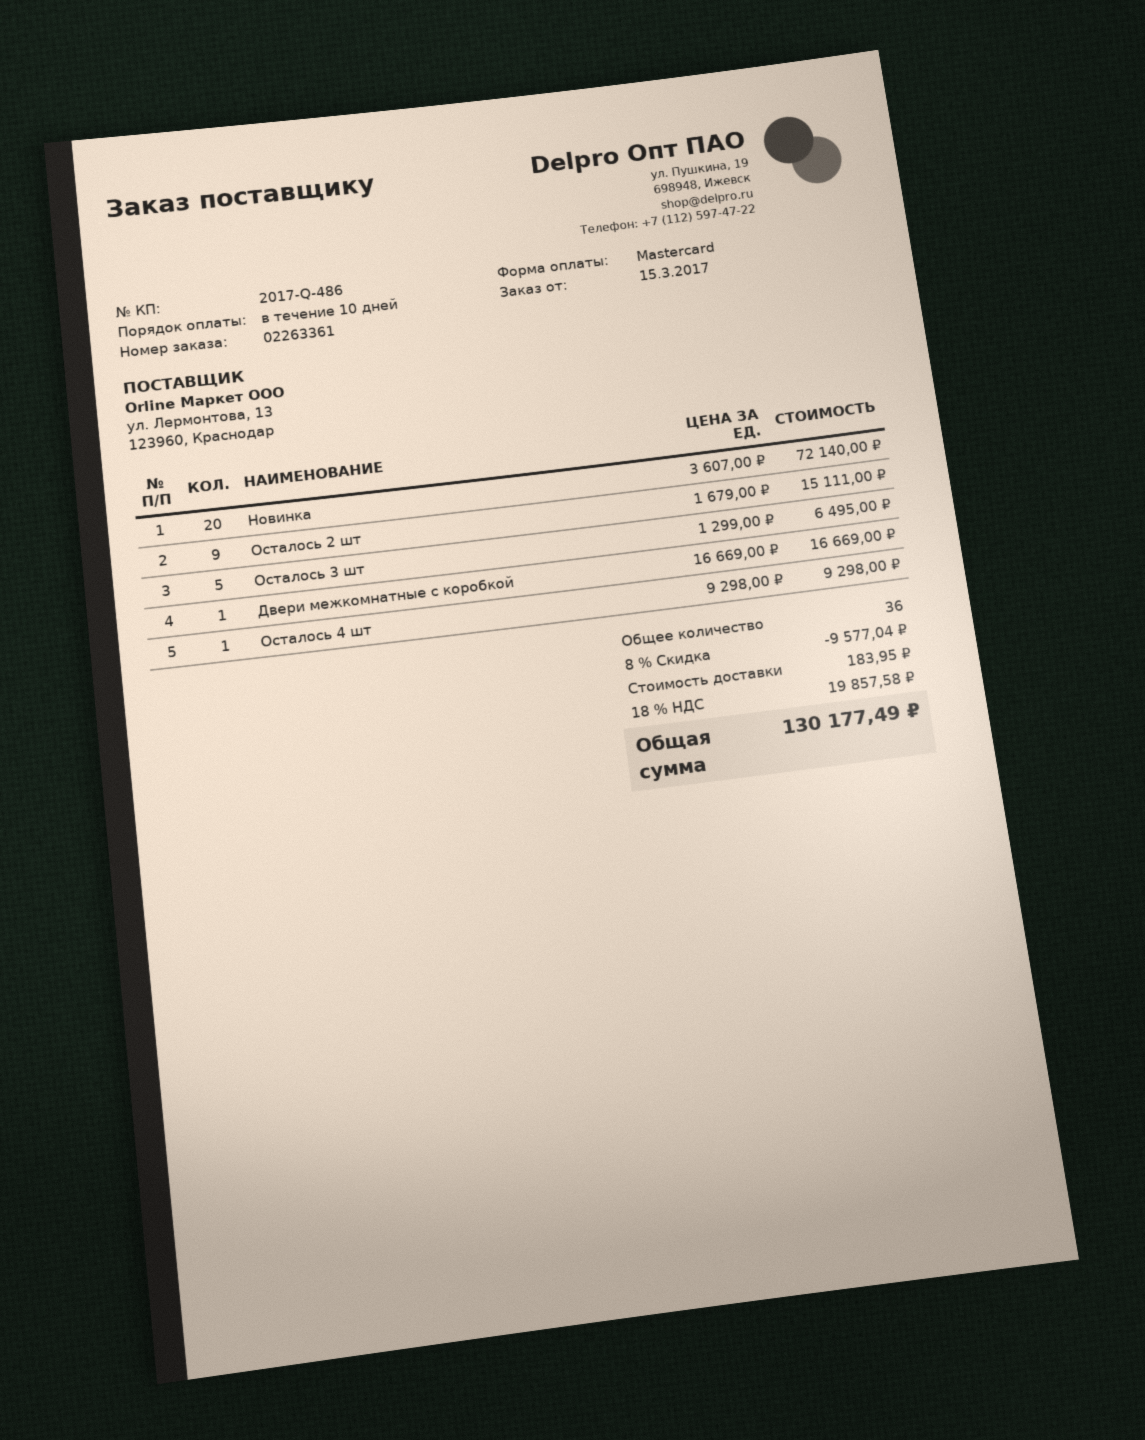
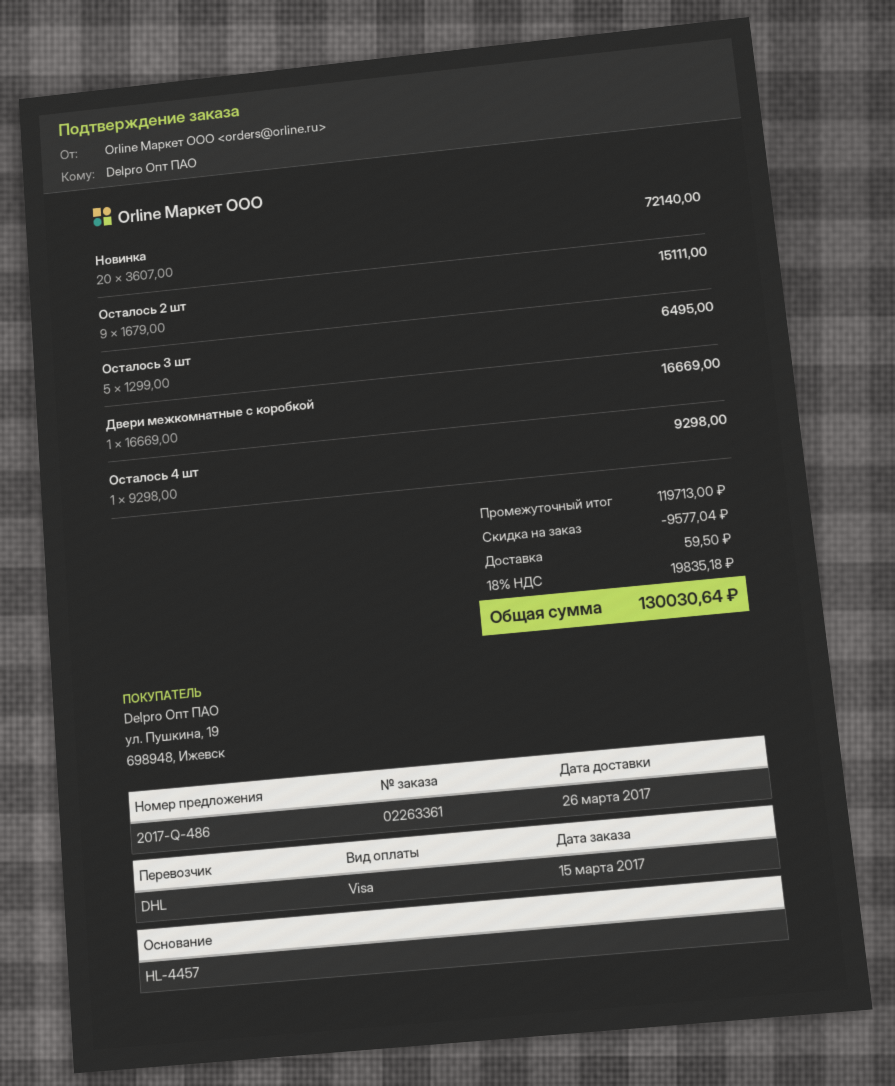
payment method: Mastercard -> Visa
shipping: 183.95 -> 59.50
tax: 18% = 19857.58 -> 18% = 19835.18
total: 130177.49 -> 130030.64

